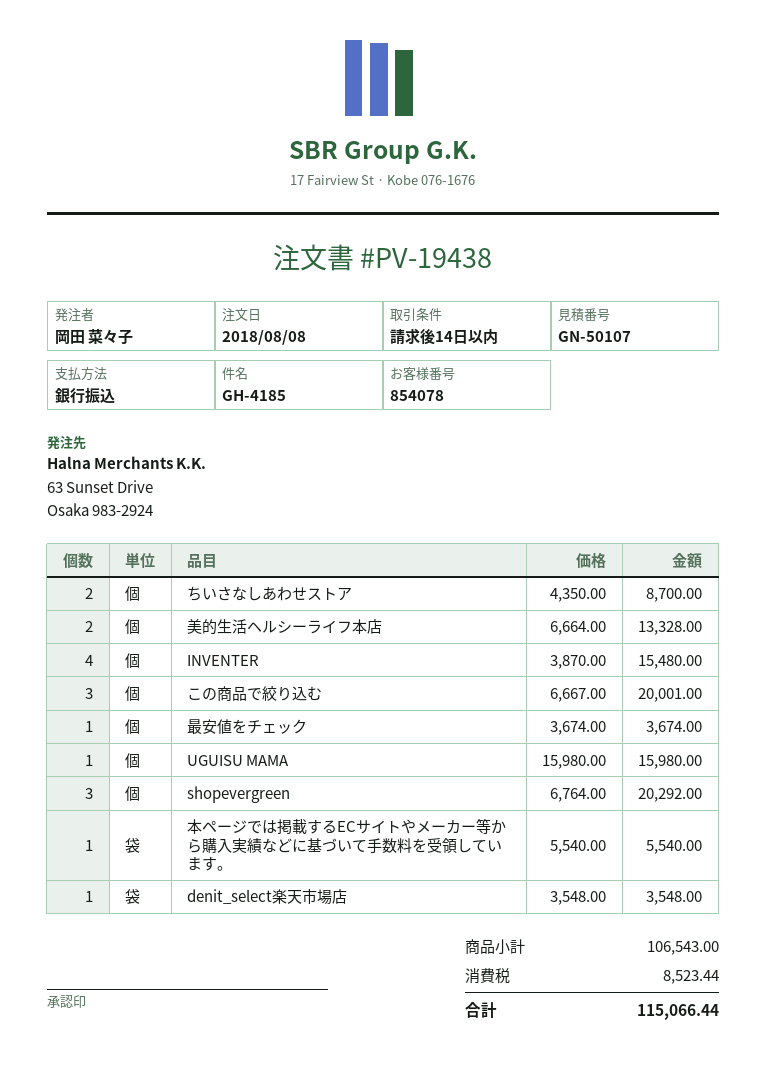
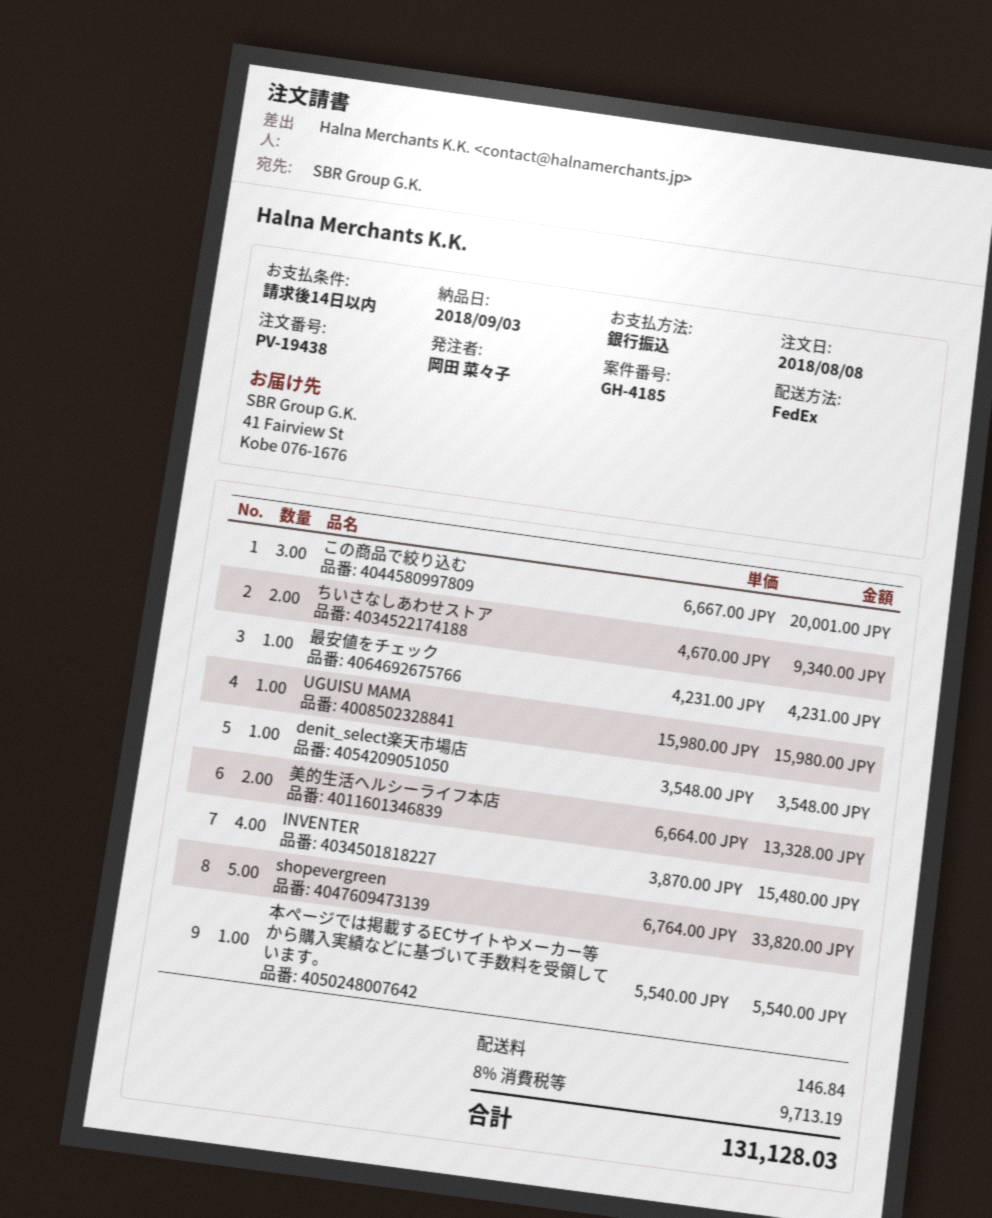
ちいさなしあわせストア: 2 x 4350.00 = 8700.00 -> 2 x 4670.00 = 9340.00
最安値をチェック: 1 x 3674.00 = 3674.00 -> 1 x 4231.00 = 4231.00
shopevergreen: 3 x 6764.00 = 20292.00 -> 5 x 6764.00 = 33820.00
shipping: none -> 146.84
tax: 8523.44 -> 9713.19
total: 115066.44 -> 131128.03

